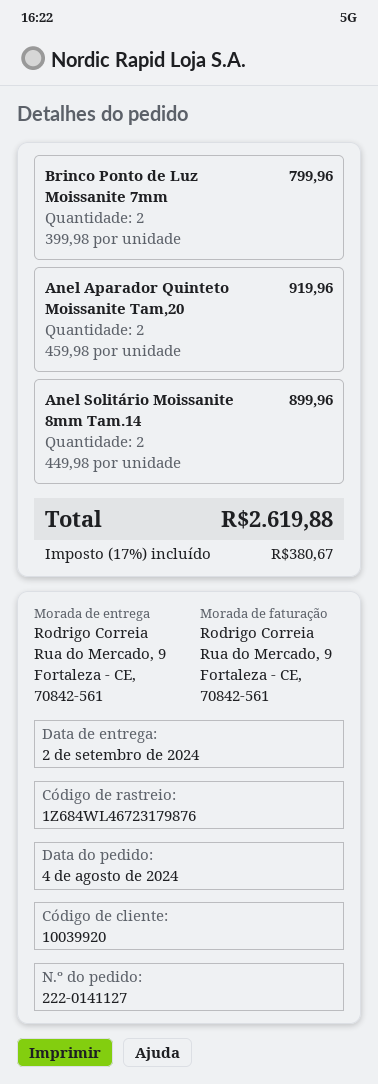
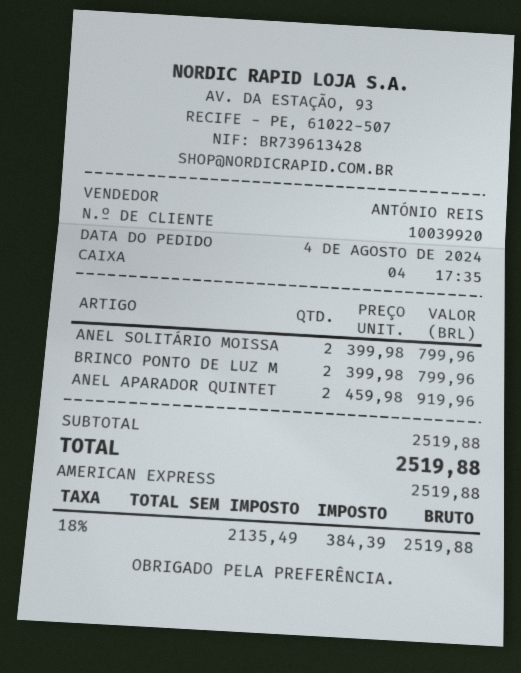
Anel Solitário Moissanite 8mm Tam.14: 2 x 449.98 = 899.96 -> 2 x 399.98 = 799.96
tax: 17% = 380.67 -> 18% = 384.39
total: 2619.88 -> 2519.88

